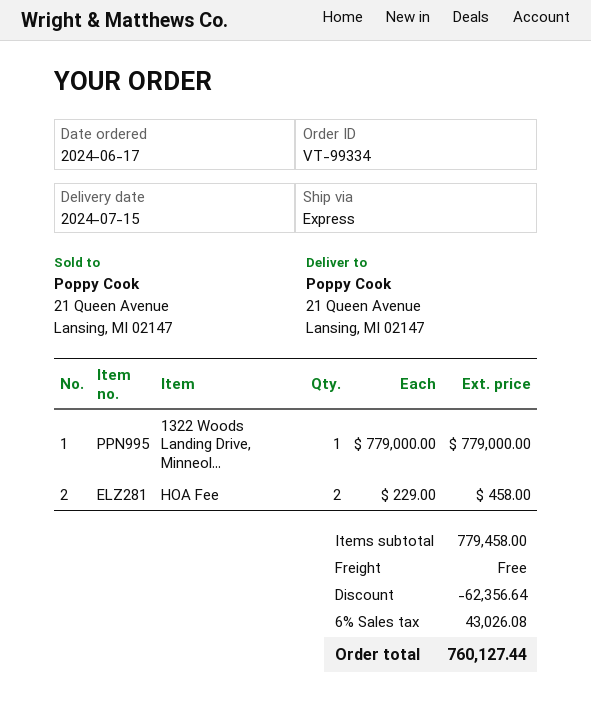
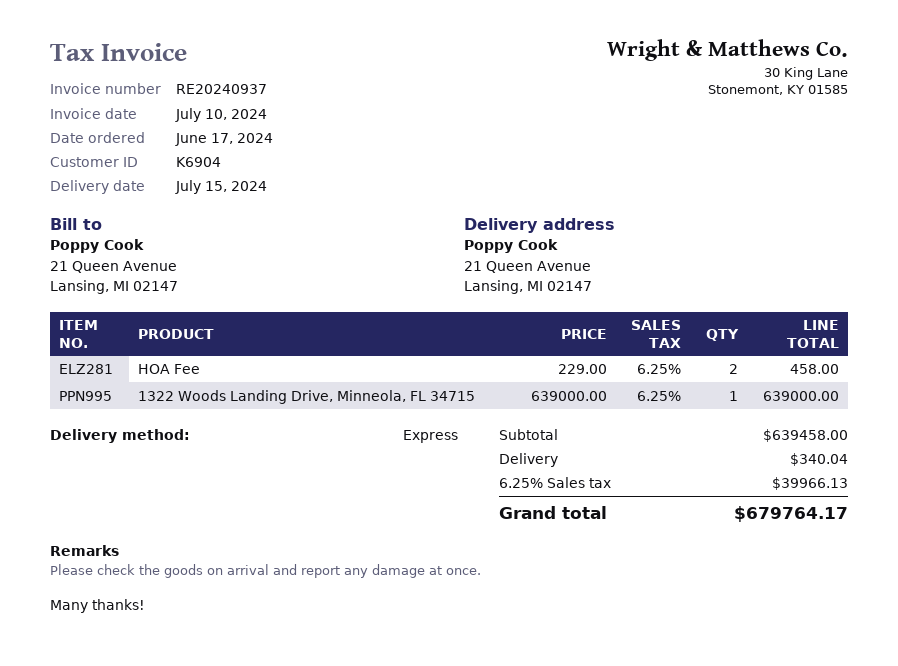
1322 Woods Landing Drive, Minneol...: 1 x 779000.00 = 779000.00 -> 1 x 639000.00 = 639000.00
subtotal: 779458.00 -> 639458.00
discount: 62356.64 -> none
shipping: 0.00 -> 340.04
tax: 6% = 43026.08 -> 6.25% = 39966.13
total: 760127.44 -> 679764.17

